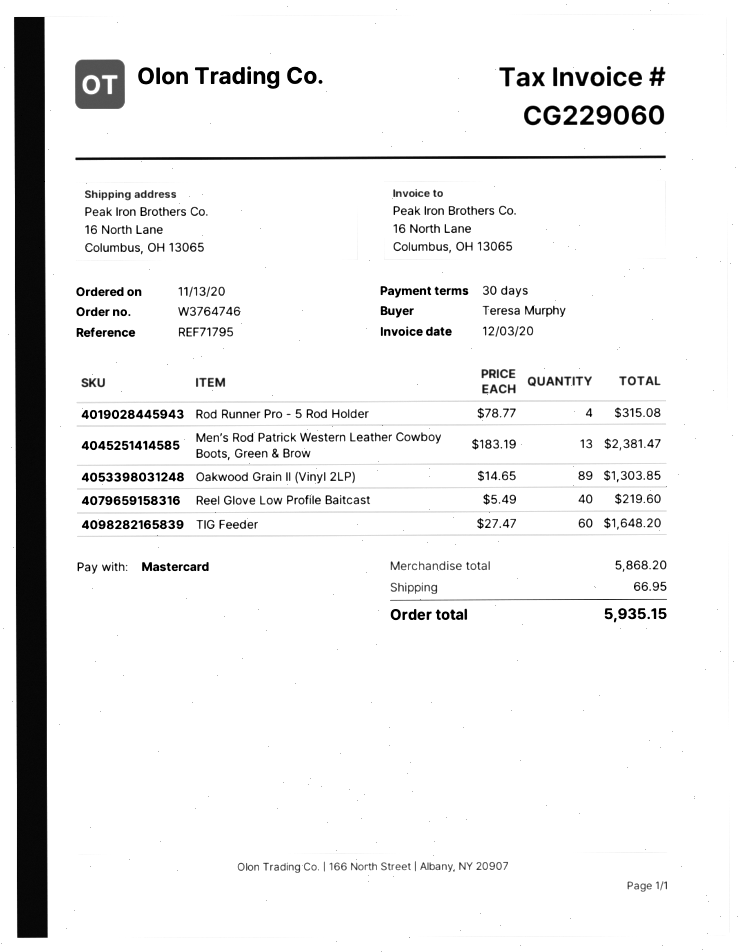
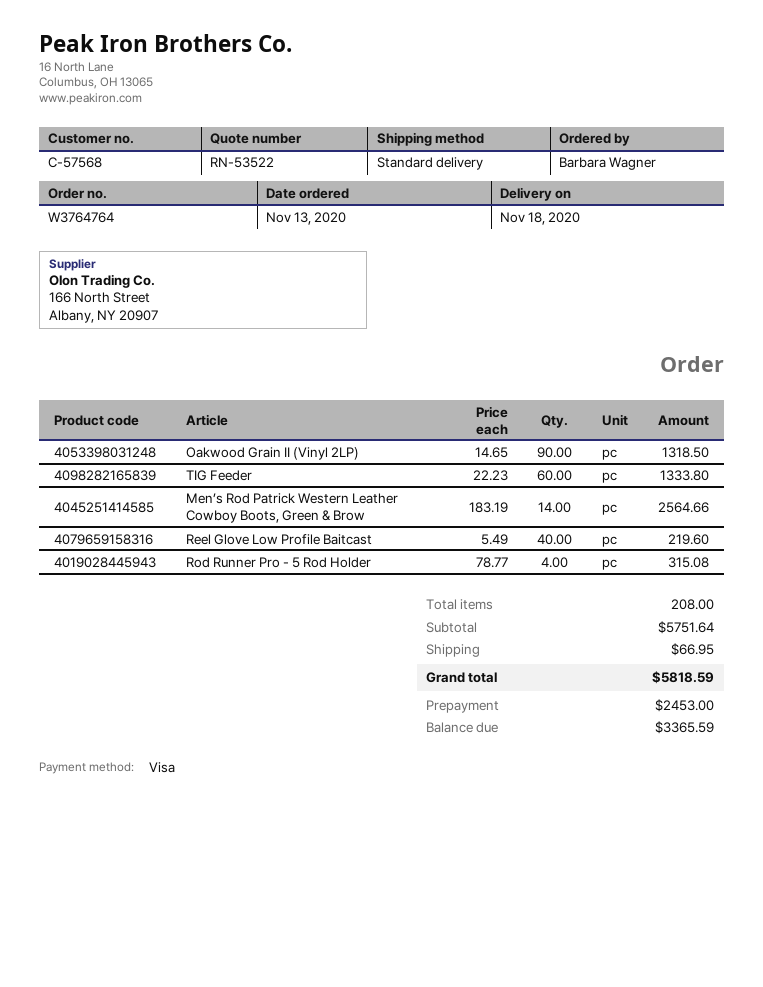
order number: W3764746 -> W3764764
ordered by: Teresa Murphy -> Barbara Wagner
payment method: Mastercard -> Visa
Men’s Rod Patrick Western Leather Cowboy Boots, Green & Brow: 13 x 183.19 = 2381.47 -> 14 x 183.19 = 2564.66
Oakwood Grain II (Vinyl 2LP): 89 x 14.65 = 1303.85 -> 90 x 14.65 = 1318.50
TIG Feeder: 60 x 27.47 = 1648.20 -> 60 x 22.23 = 1333.80
subtotal: 5868.20 -> 5751.64
total: 5935.15 -> 5818.59

